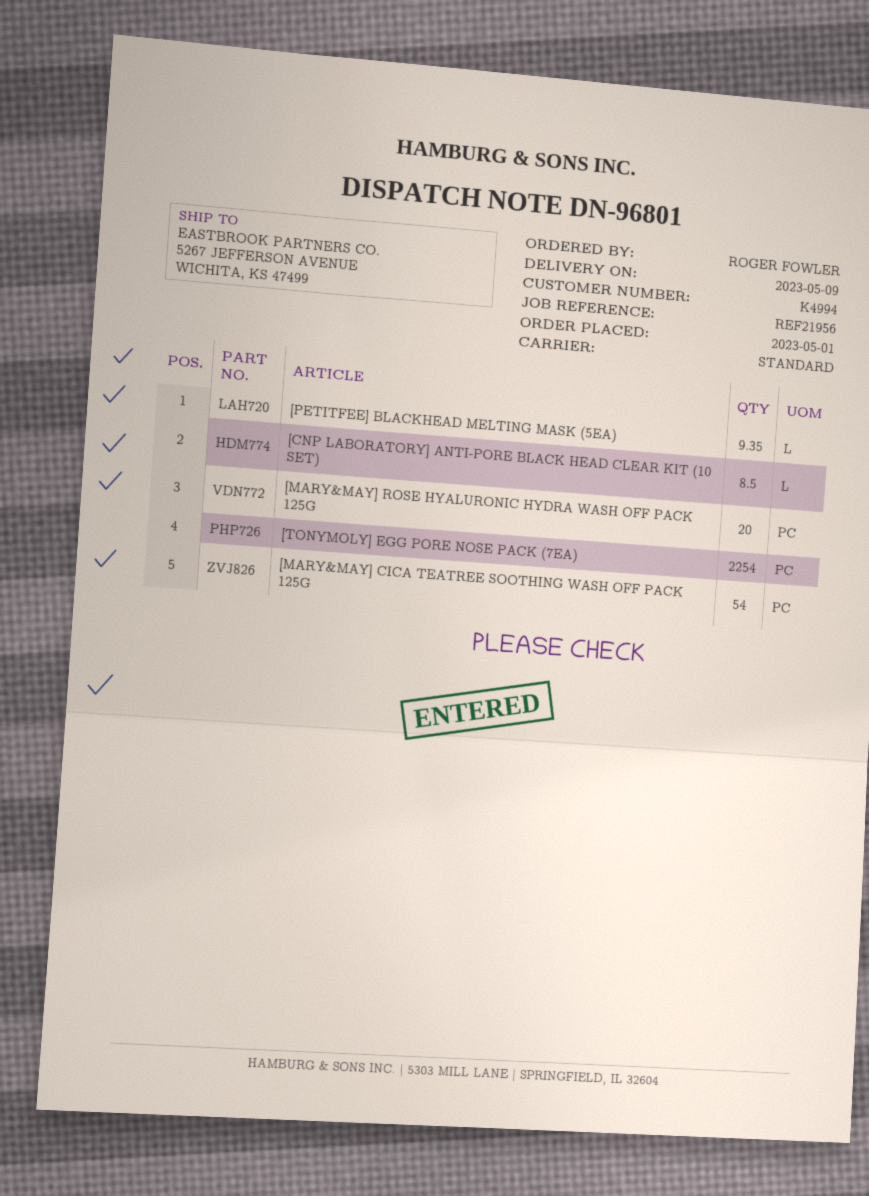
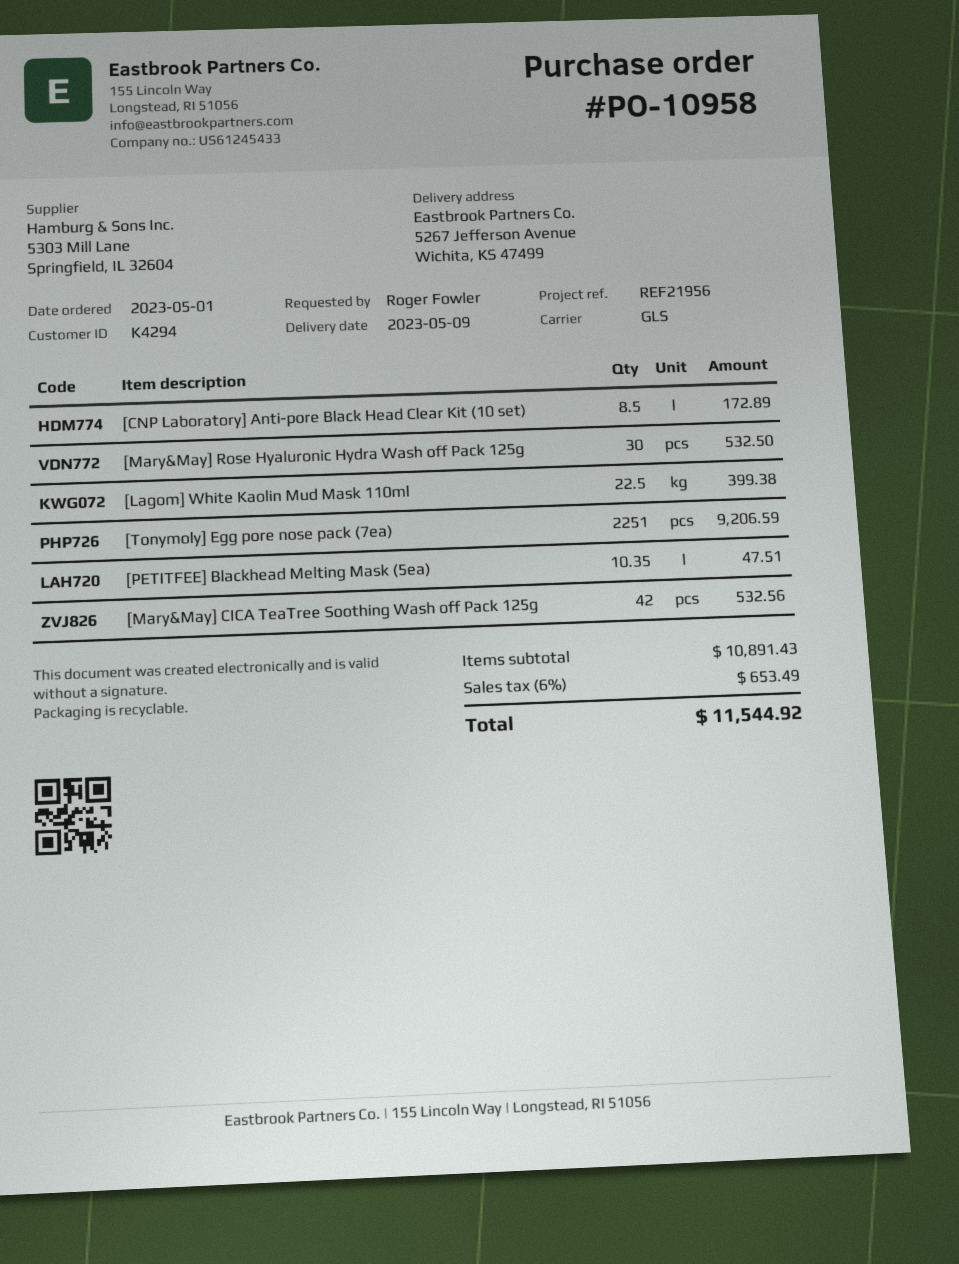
customer number: K4994 -> K4294
shipping method: standard -> GLS
[PETITFEE] BLACKHEAD MELTING MASK (5EA): 9.35 -> 10.35
[MARY&MAY] ROSE HYALURONIC HYDRA WASH OFF PACK 125G: 20 -> 30
[TONYMOLY] EGG PORE NOSE PACK (7EA): 2254 -> 2251
[MARY&MAY] CICA TEATREE SOOTHING WASH OFF PACK 125G: 54 -> 42
[Lagom] White Kaolin Mud Mask 110ml: none -> 22.5

